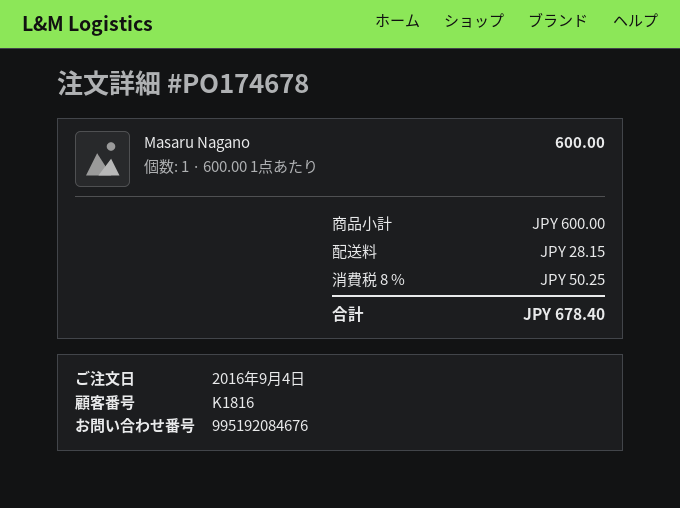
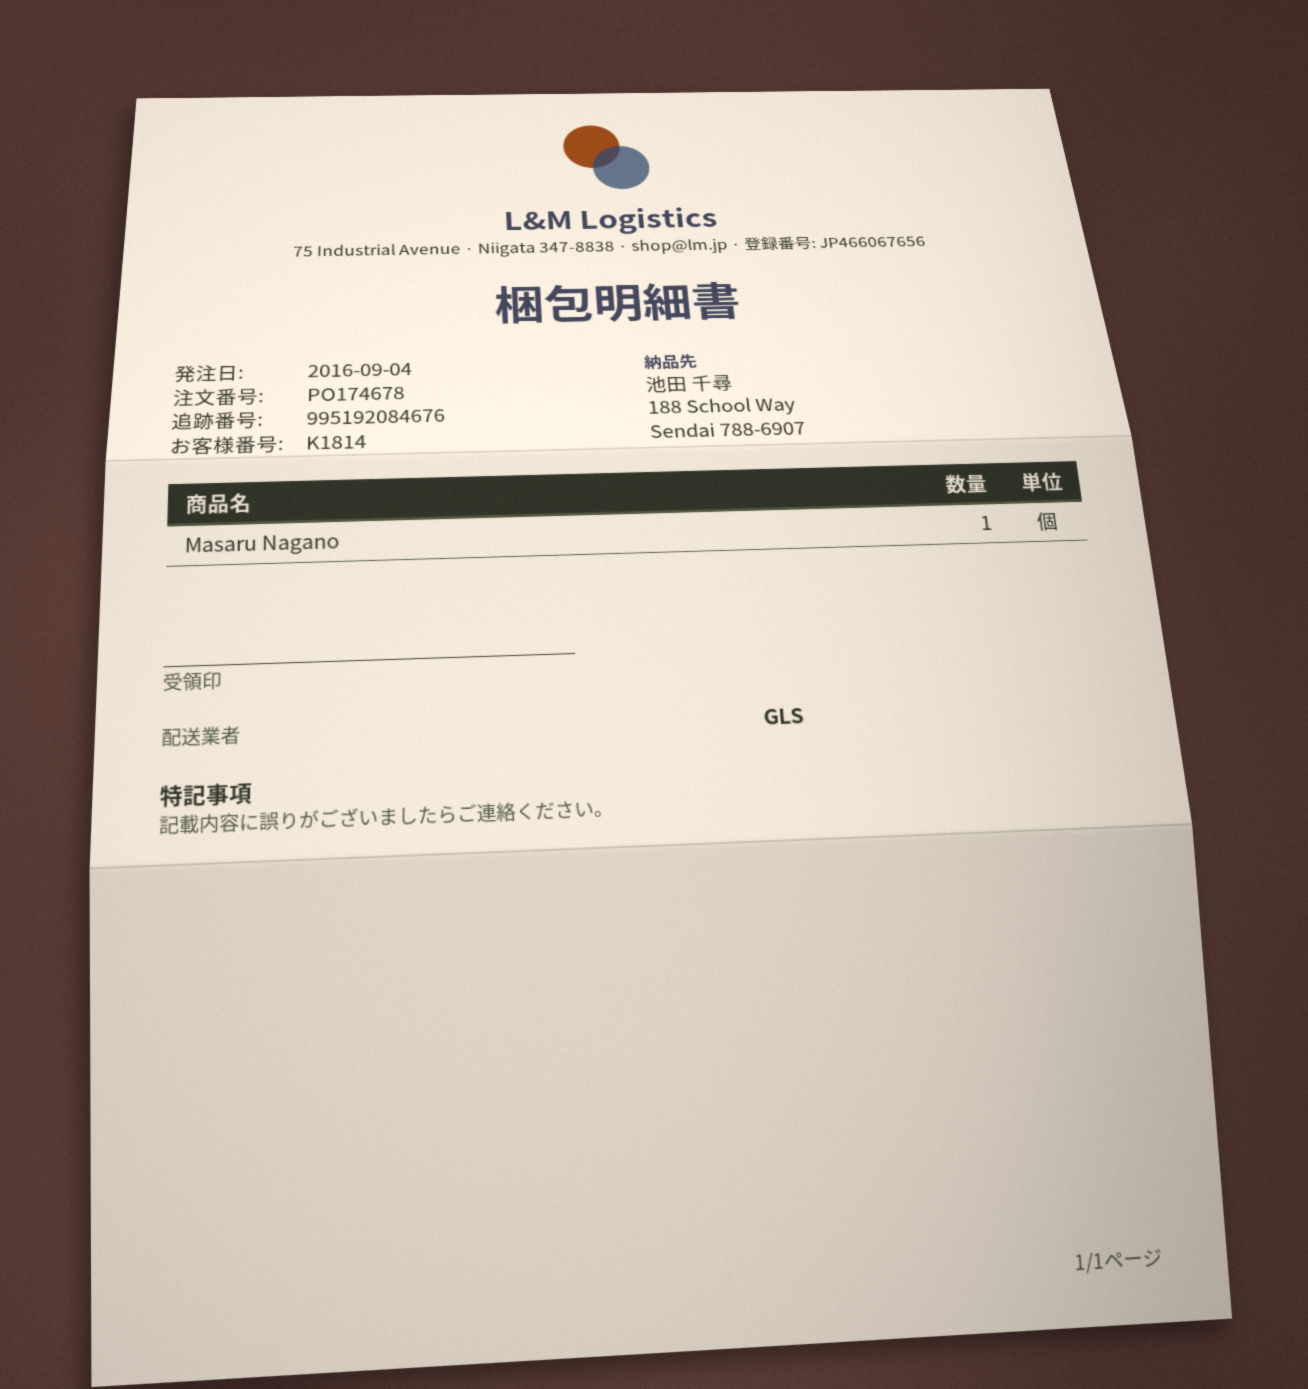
customer number: K1816 -> K1814

